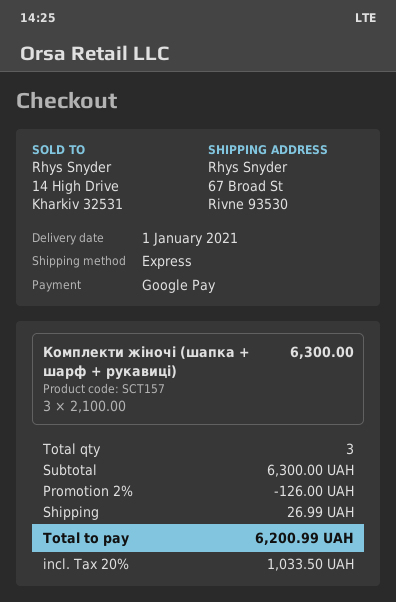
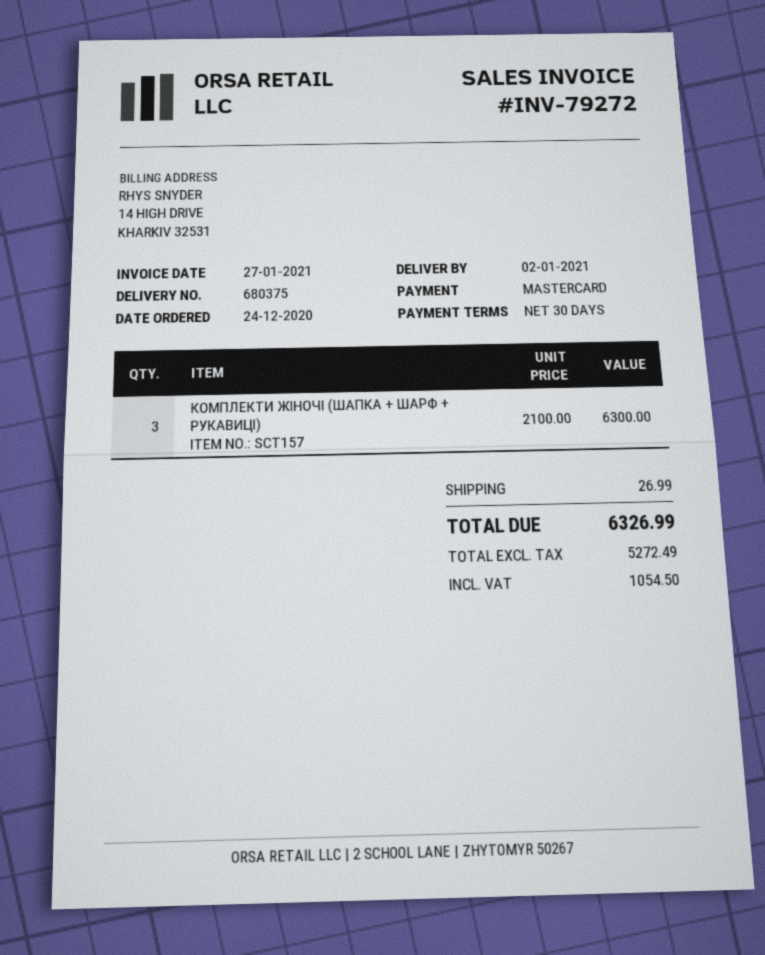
delivery date: 2021-01-01 -> 2021-01-02
payment method: Google Pay -> Mastercard
discount: 2% = 126.00 -> none
tax: 1033.50 -> 1054.50
total: 6200.99 -> 6326.99

